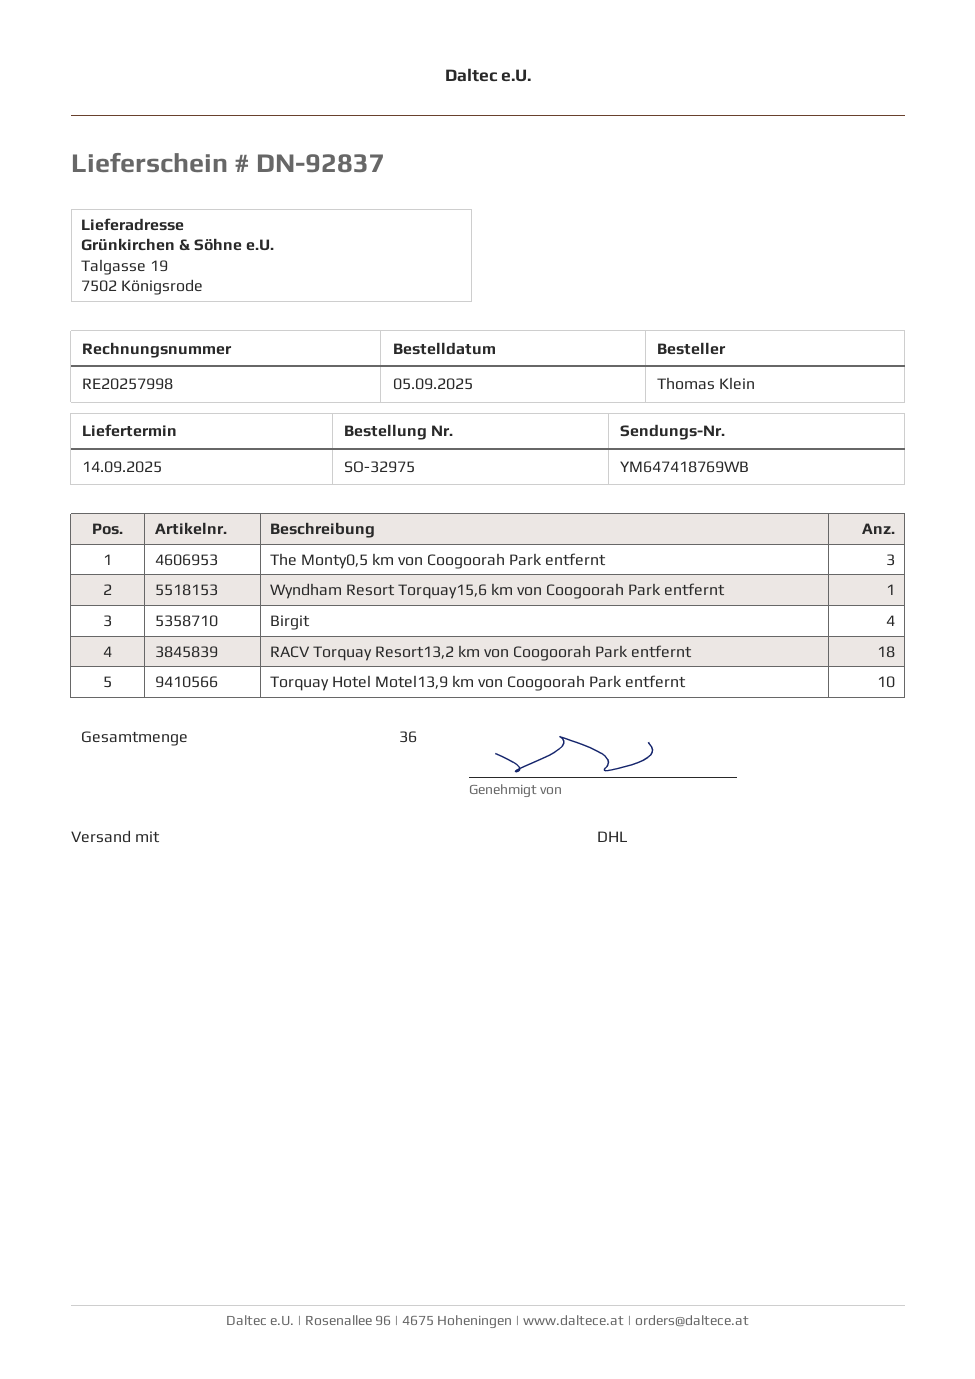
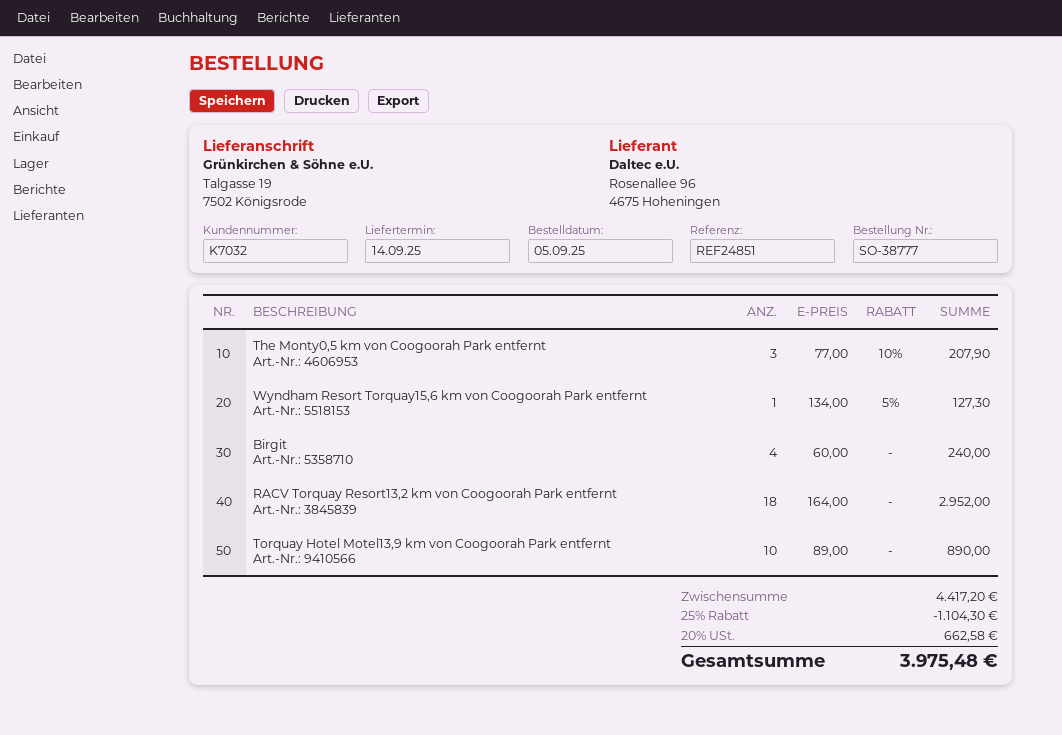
order number: SO-32975 -> SO-38777

